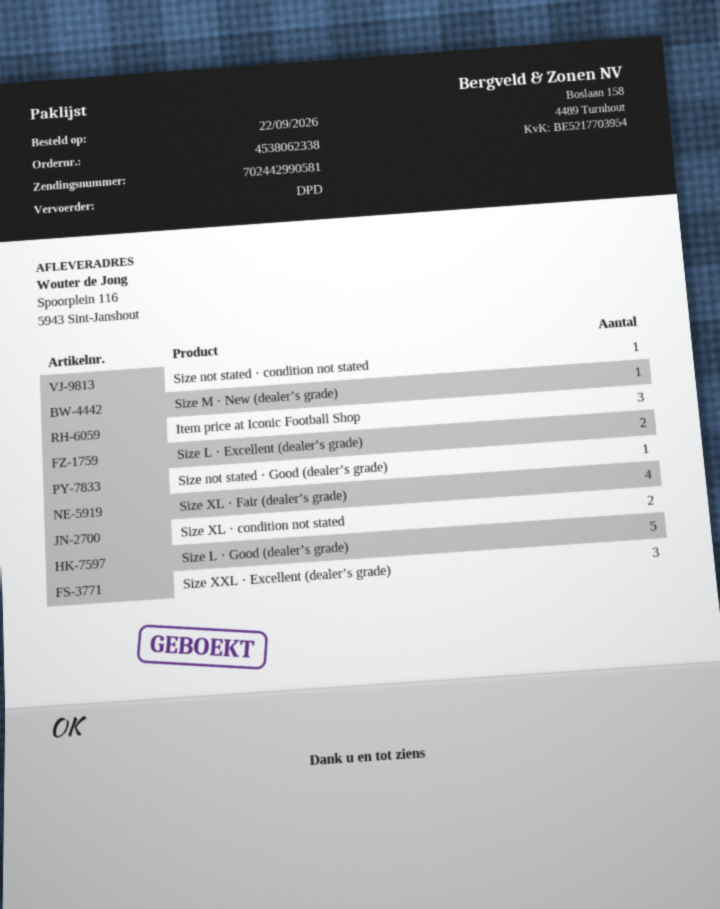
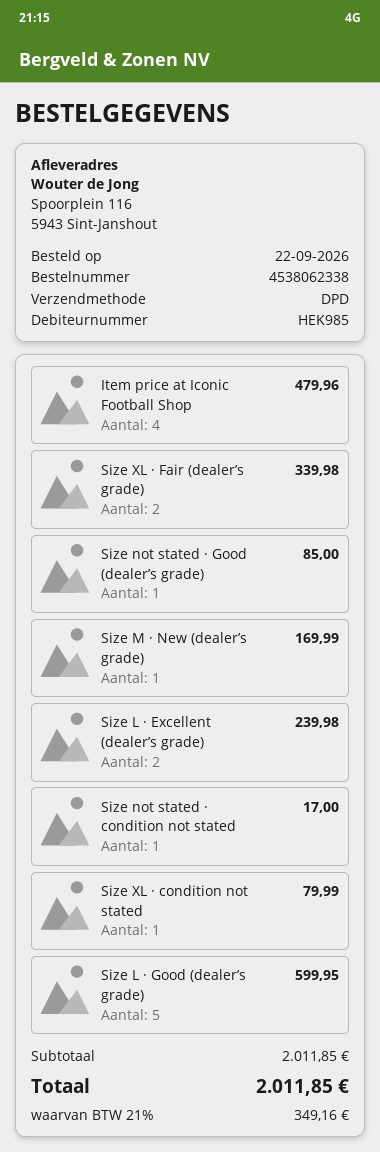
Item price at Iconic Football Shop: 3 -> 4
Size XL · Fair (dealer’s grade): 4 -> 2
Size XL · condition not stated: 2 -> 1
Size XXL · Excellent (dealer’s grade): 3 -> none

